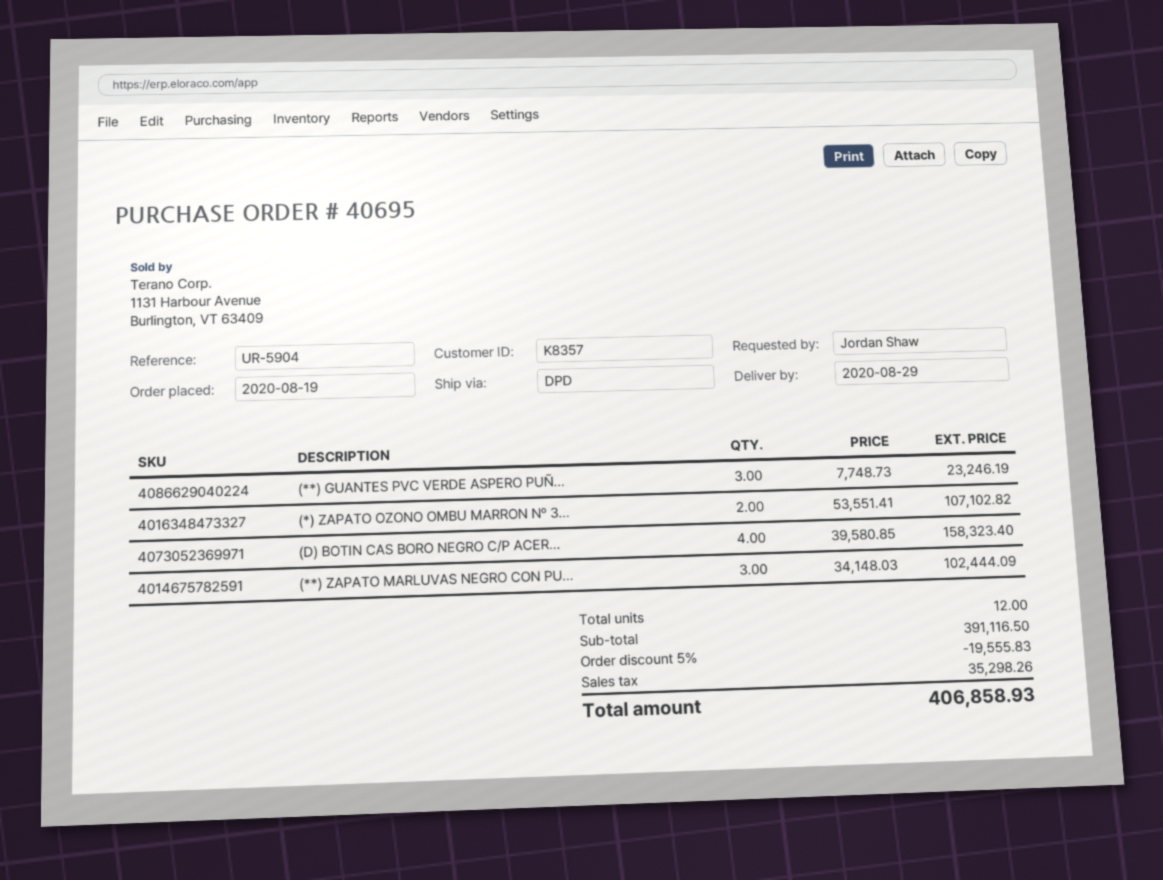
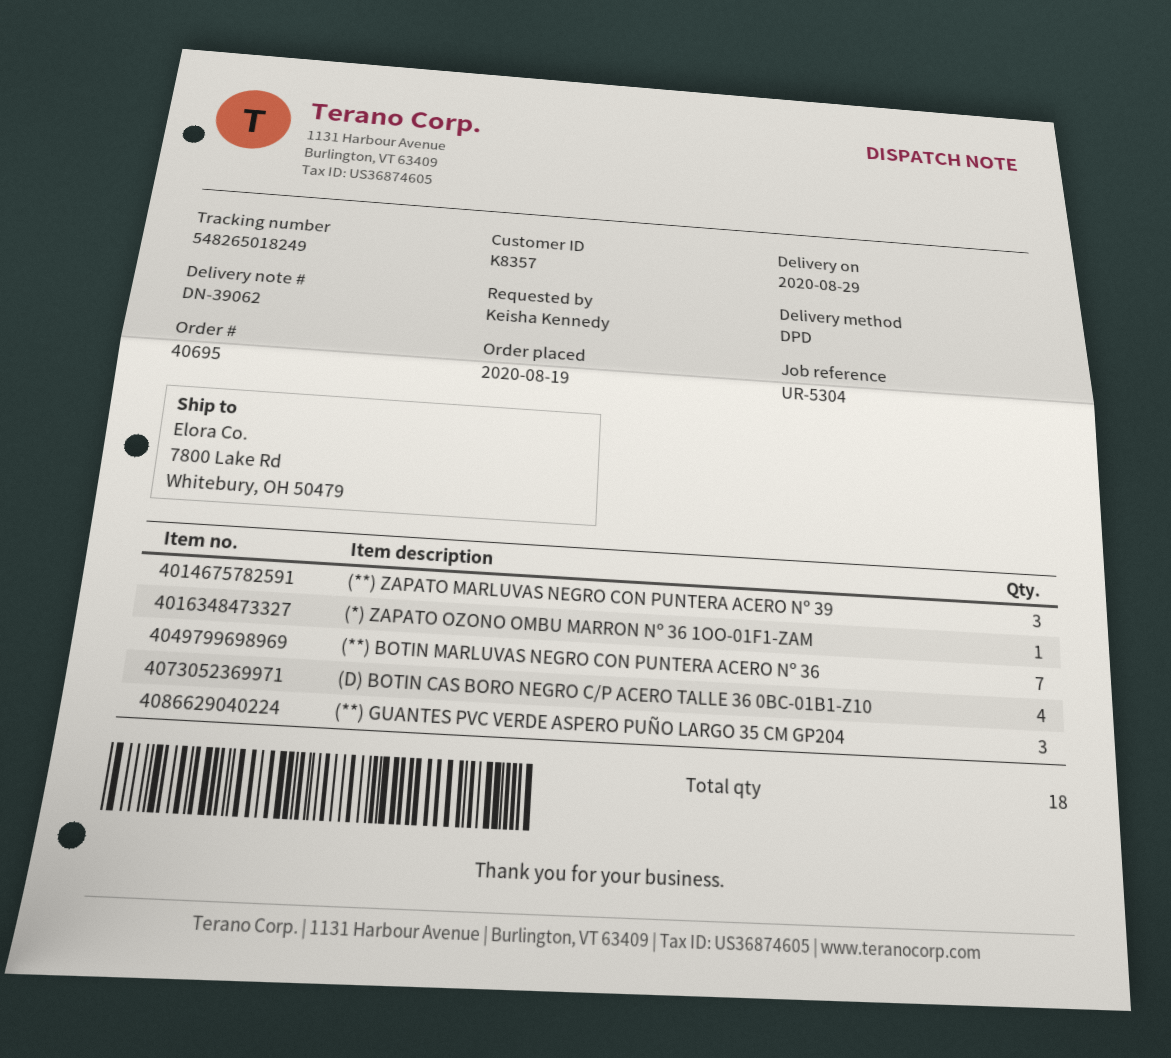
reference: UR-5904 -> UR-5304
ordered by: Jordan Shaw -> Keisha Kennedy
(*) ZAPATO OZONO OMBU MARRON Nº 3...: 2 -> 1
(**) BOTIN MARLUVAS NEGRO CON PUNTERA ACERO Nº 36: none -> 7
total quantity: 12 -> 18

